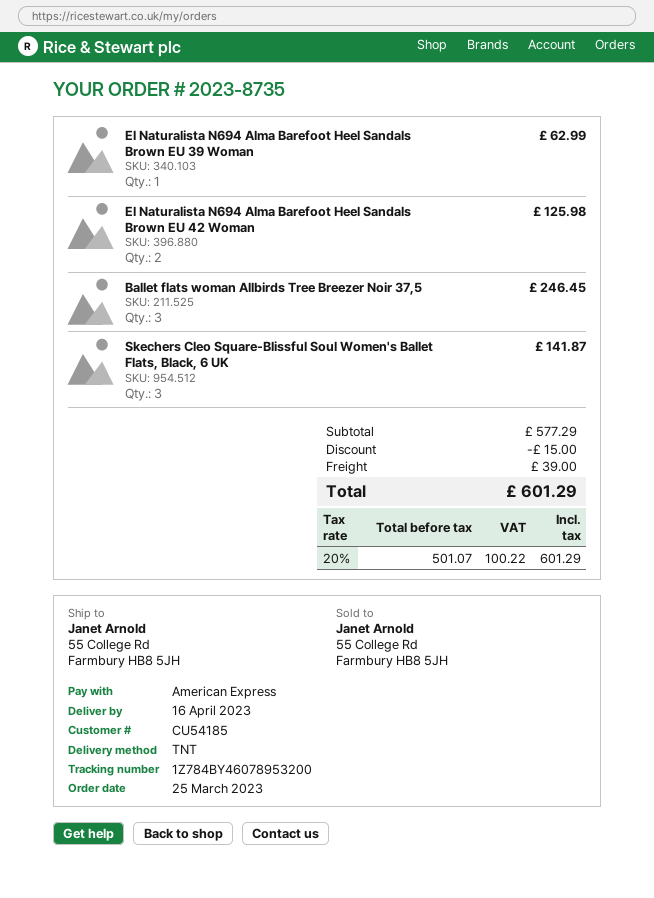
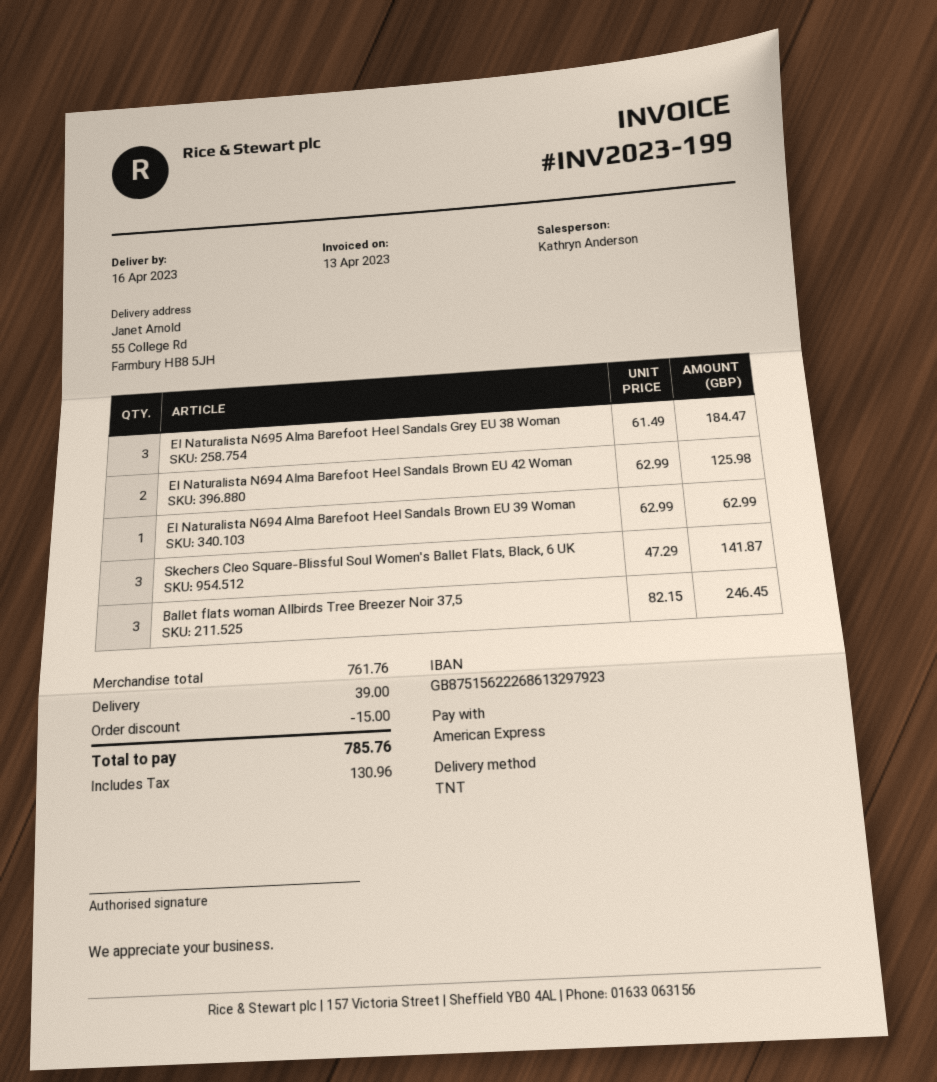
El Naturalista N695 Alma Barefoot Heel Sandals Grey EU 38 Woman: none -> 3 for 184.47
subtotal: 577.29 -> 761.76
tax: 100.22 -> 130.96
total: 601.29 -> 785.76

